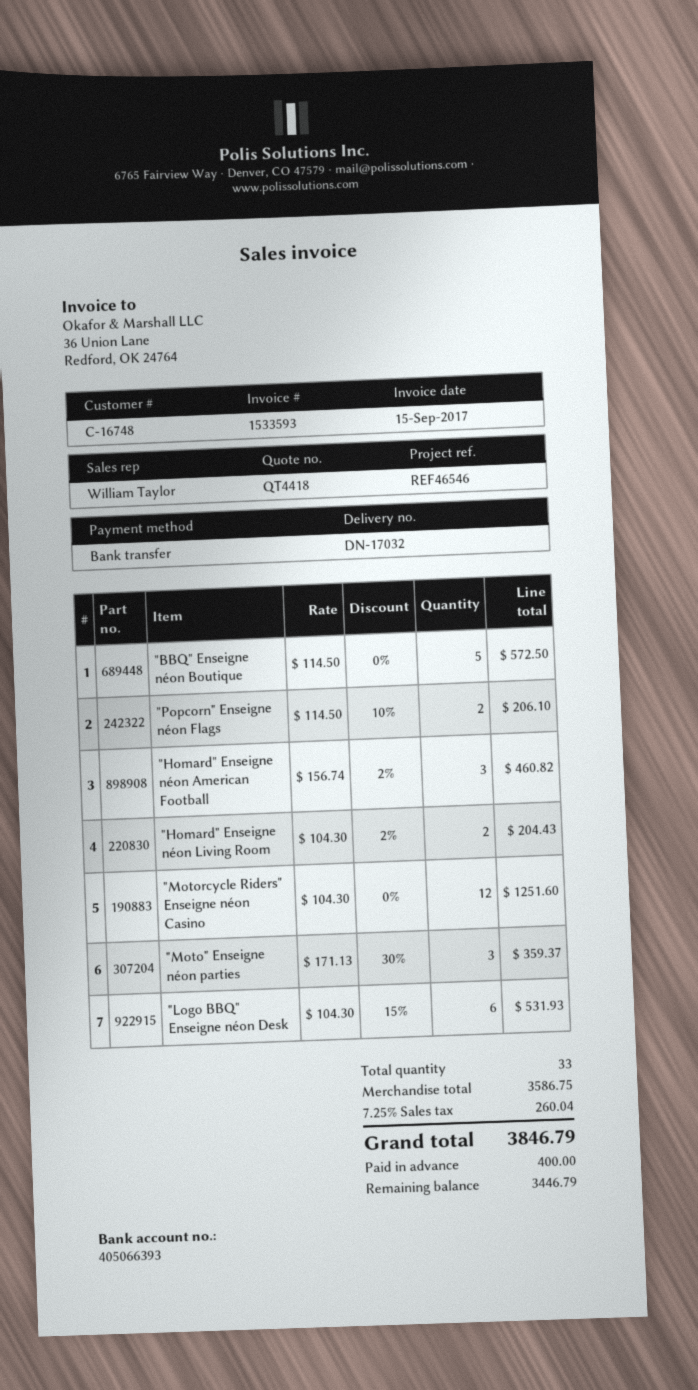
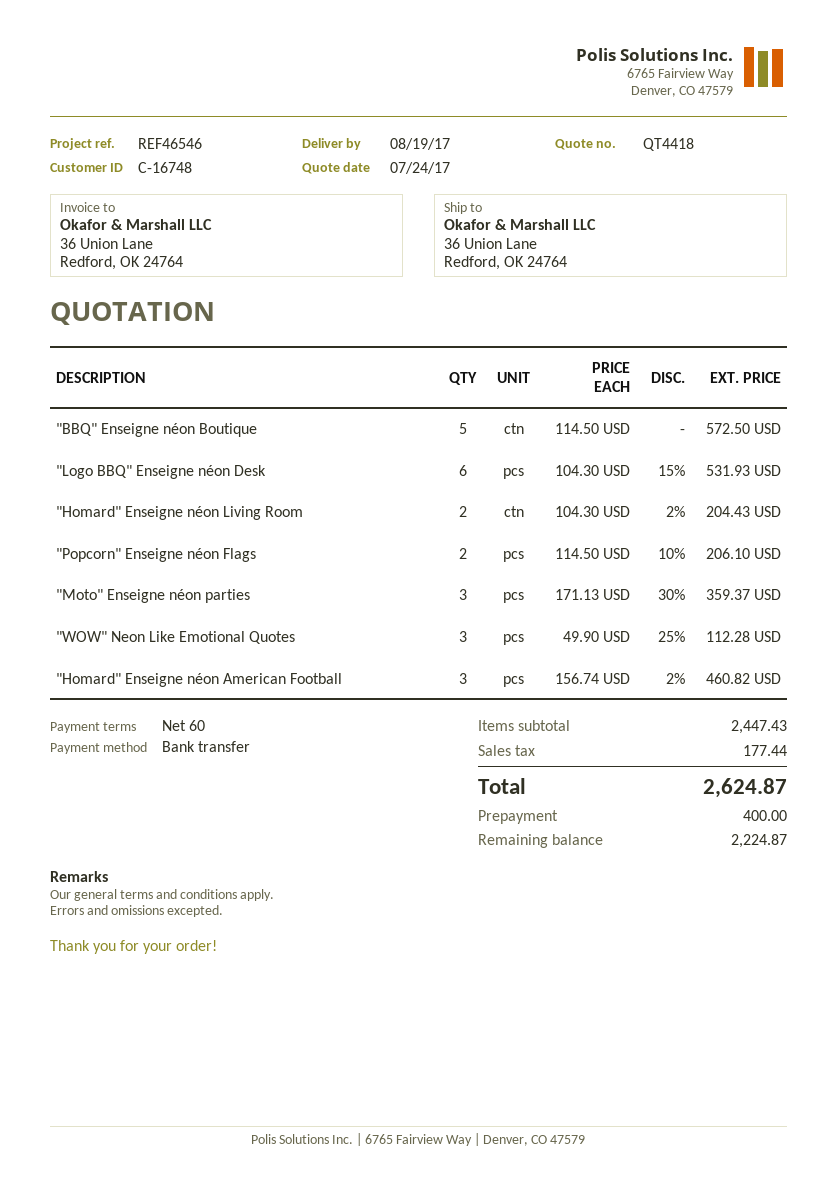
"Motorcycle Riders" Enseigne néon Casino: 12 x 104.30 = 1251.60 -> none
"WOW" Neon Like Emotional Quotes: none -> 3 x 49.90 - 25% = 112.28
subtotal: 3586.75 -> 2447.43
tax: 260.04 -> 177.44
total: 3846.79 -> 2624.87
balance: 3446.79 -> 2224.87

